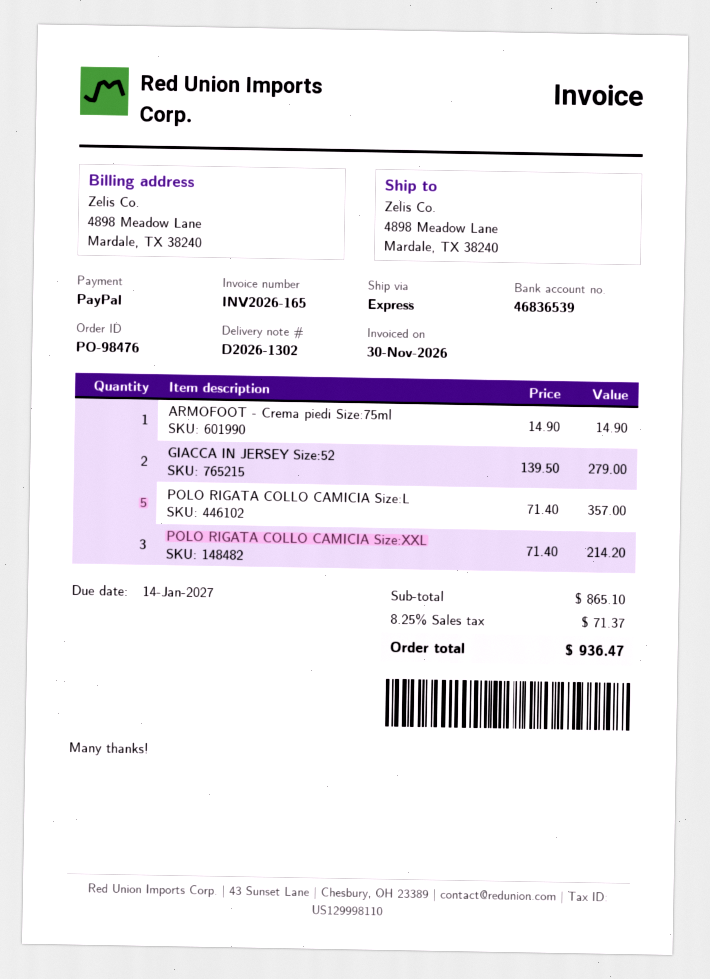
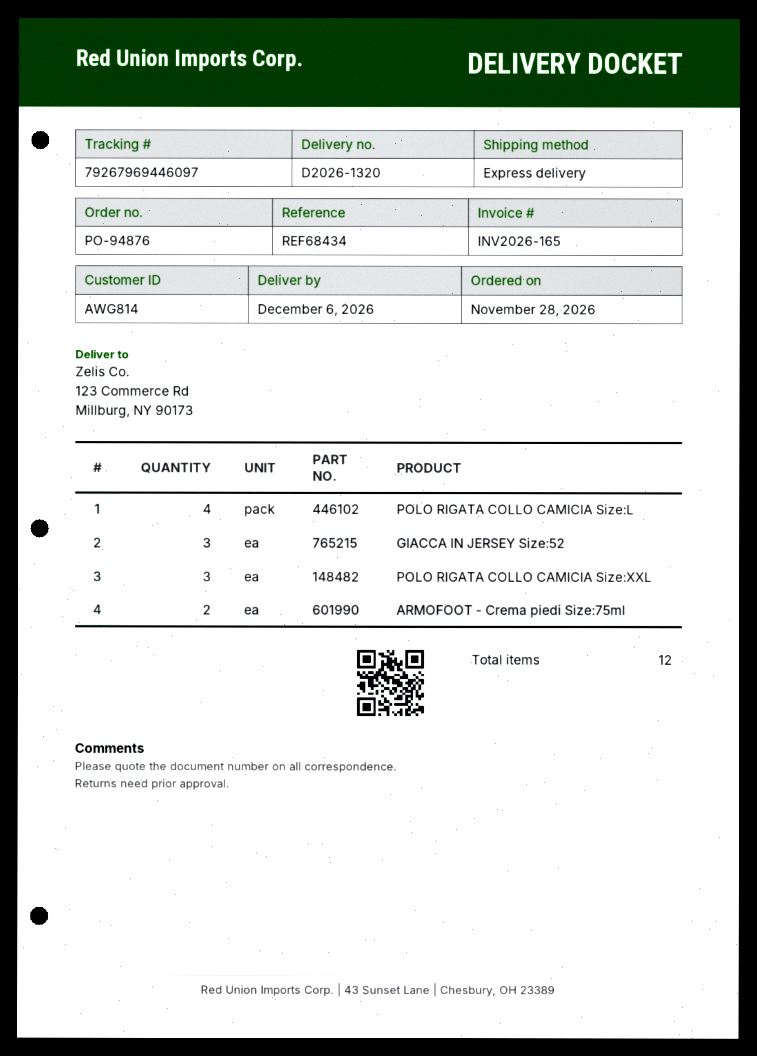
order number: PO-98476 -> PO-94876
delivery note number: D2026-1302 -> D2026-1320
ship to: 4898 Meadow Lane, Mardale, TX 38240 -> 123 Commerce Rd, Millburg, NY 90173
ARMOFOOT - Crema piedi Size:75ml: 1 -> 2
GIACCA IN JERSEY Size:52: 2 -> 3
POLO RIGATA COLLO CAMICIA Size:L: 5 -> 4

